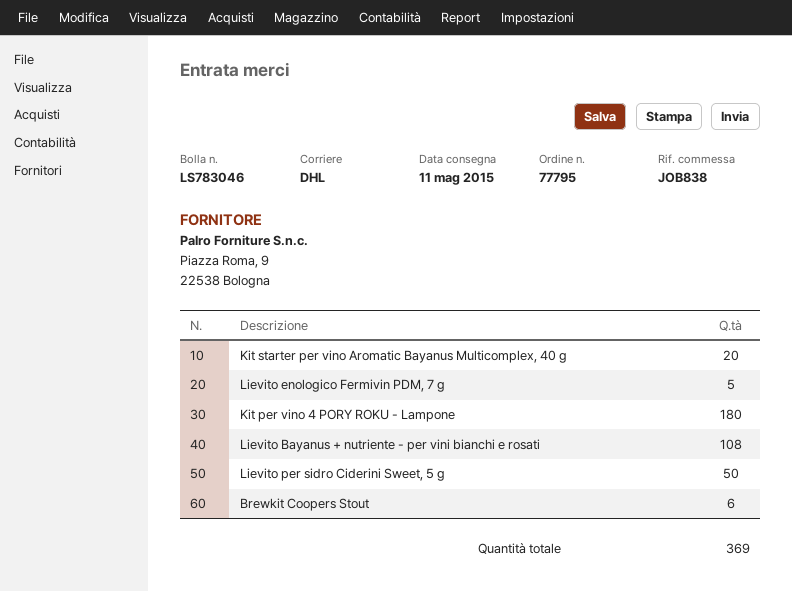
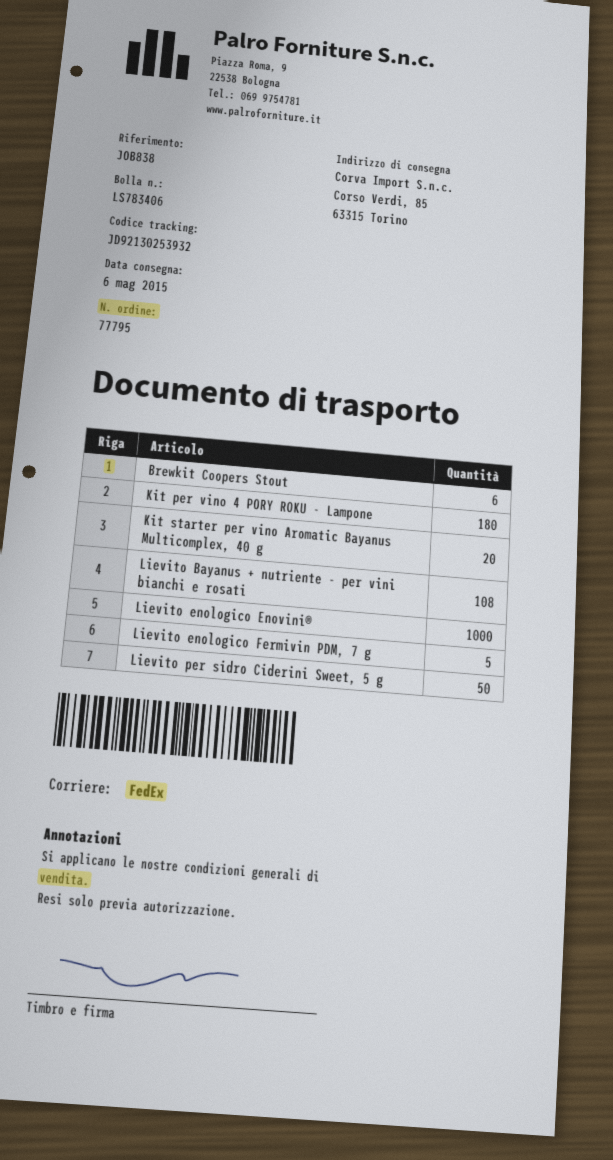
delivery note number: LS783046 -> LS783406
delivery date: 2015-05-11 -> 2015-05-06
shipping method: DHL -> FedEx
Lievito enologico Enovini®: none -> 1000

